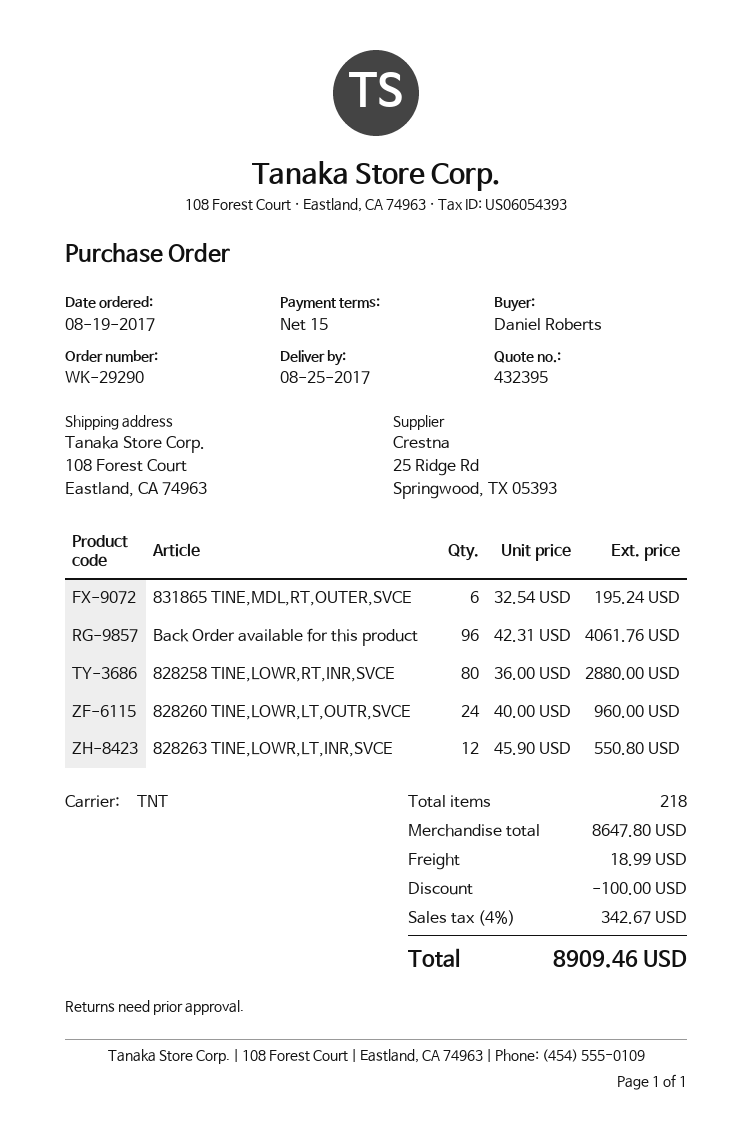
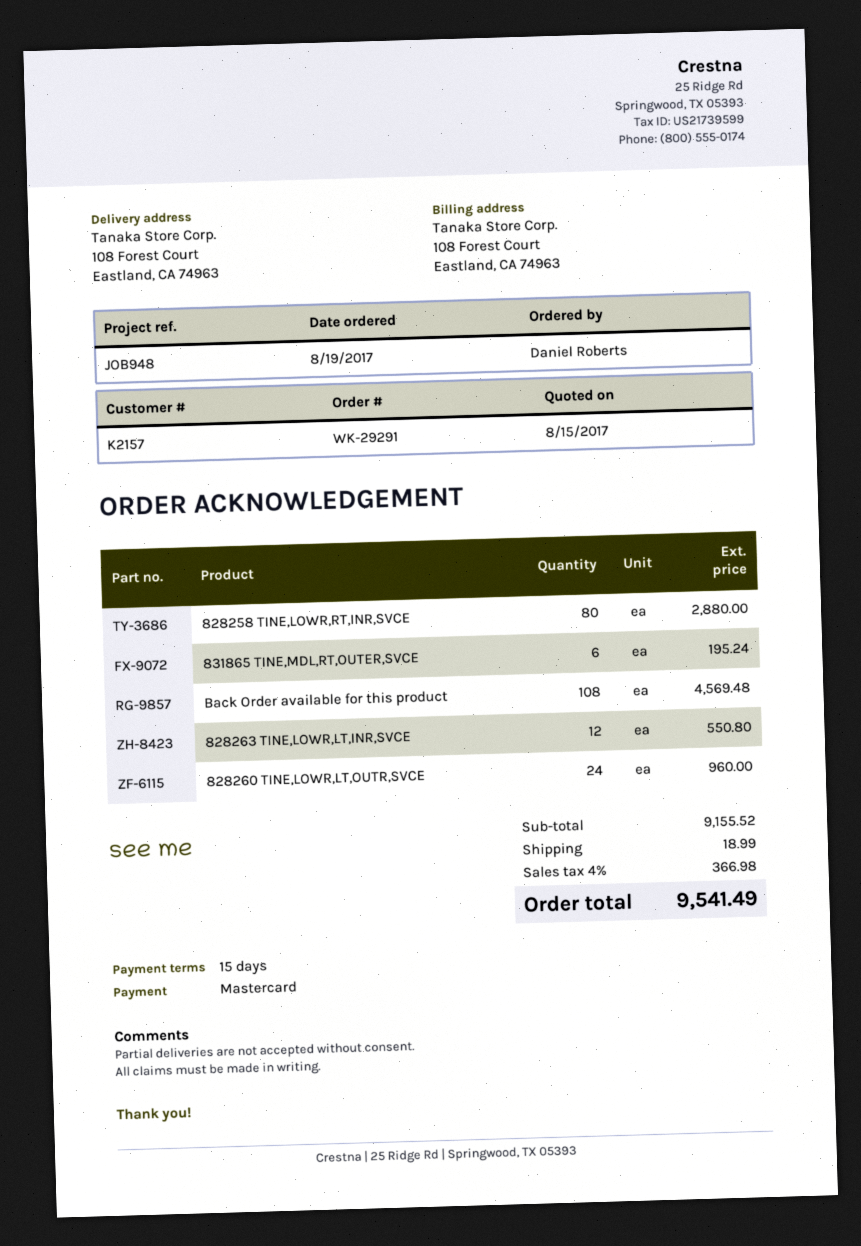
order number: WK-29290 -> WK-29291
Back Order available for this product: 96 for 4061.76 -> 108 for 4569.48
subtotal: 8647.80 -> 9155.52
discount: 100.00 -> none
tax: 4% = 342.67 -> 4% = 366.98
total: 8909.46 -> 9541.49

